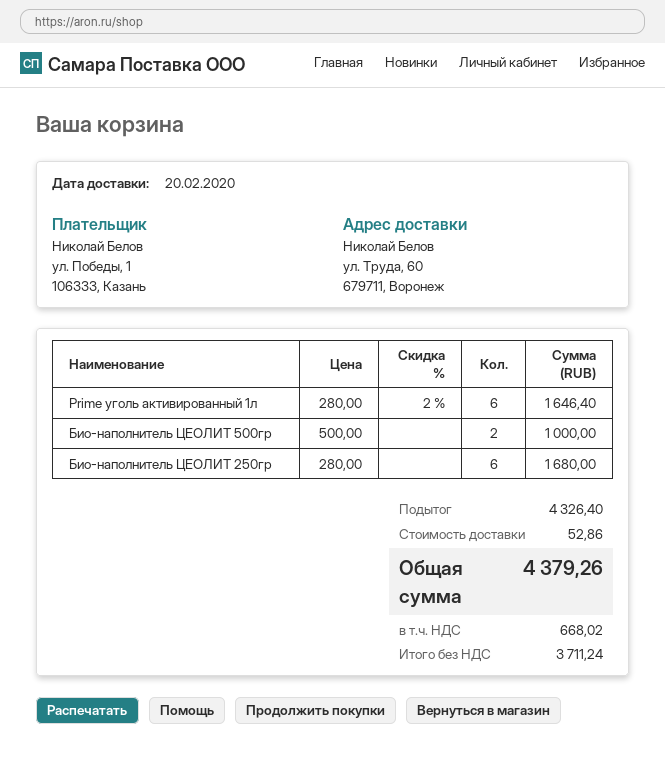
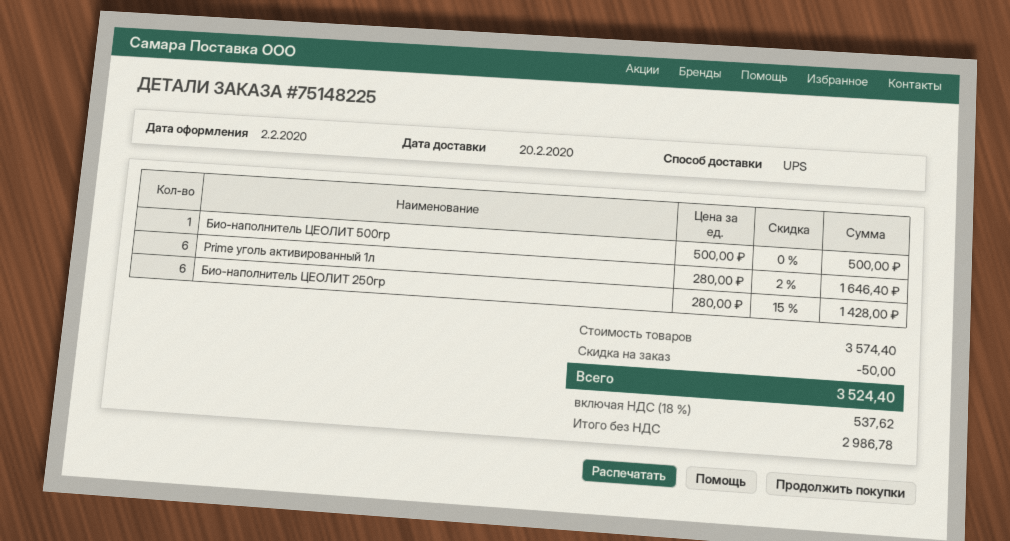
Био-наполнитель ЦЕОЛИТ 500гр: 2 x 500.00 = 1000.00 -> 1 x 500.00 = 500.00
Био-наполнитель ЦЕОЛИТ 250гр: 6 x 280.00 = 1680.00 -> 6 x 280.00 - 15% = 1428.00
subtotal: 4326.40 -> 3574.40
discount: none -> 50.00
shipping: 52.86 -> none
net: 3711.24 -> 2986.78
tax: 668.02 -> 537.62
total: 4379.26 -> 3524.40

